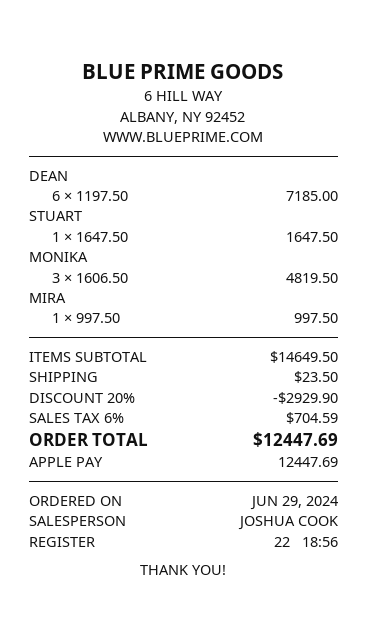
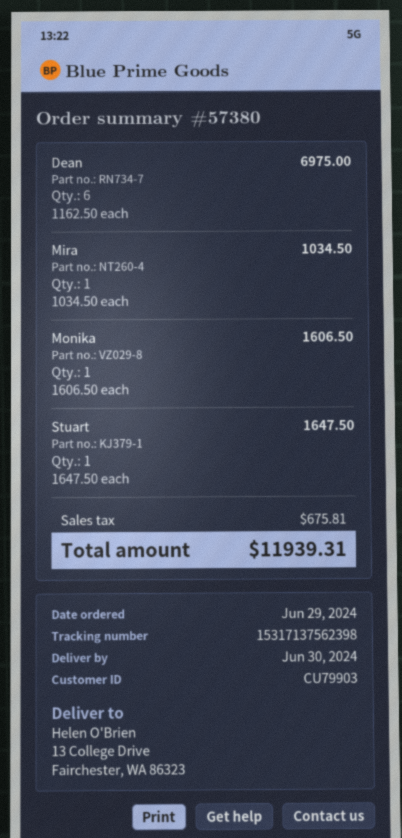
DEAN: 6 x 1197.50 = 7185.00 -> 6 x 1162.50 = 6975.00
MONIKA: 3 x 1606.50 = 4819.50 -> 1 x 1606.50 = 1606.50
MIRA: 1 x 997.50 = 997.50 -> 1 x 1034.50 = 1034.50
discount: 20% = 2929.90 -> none
shipping: 23.50 -> none
tax: 704.59 -> 675.81
total: 12447.69 -> 11939.31

